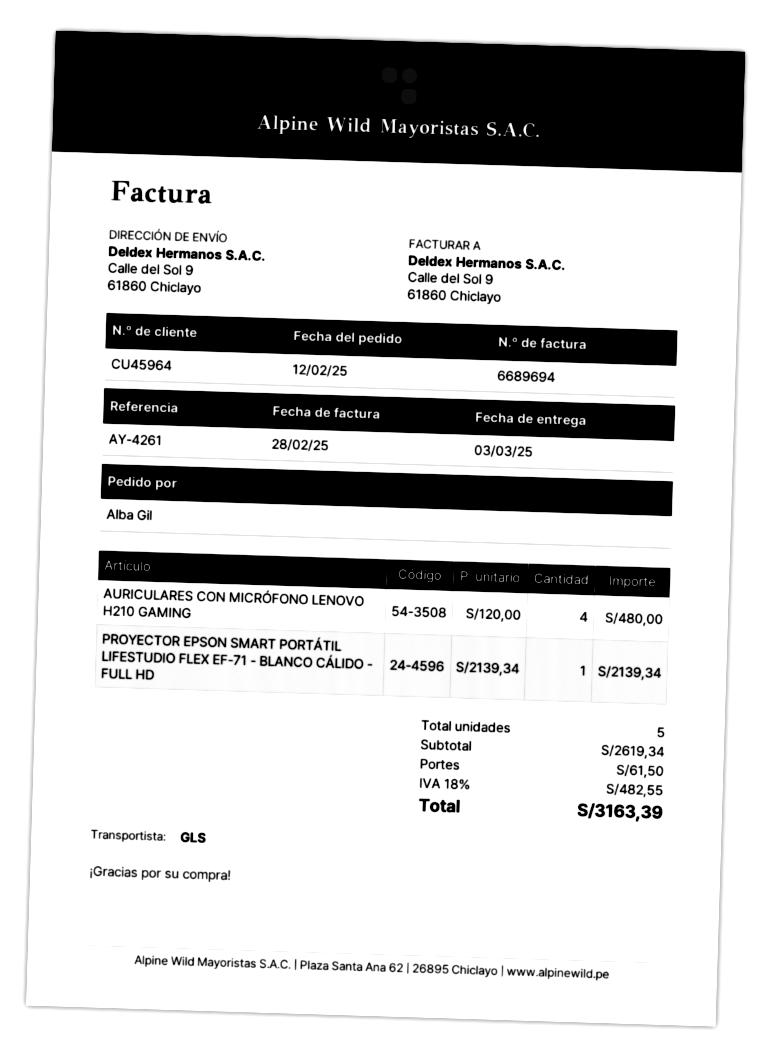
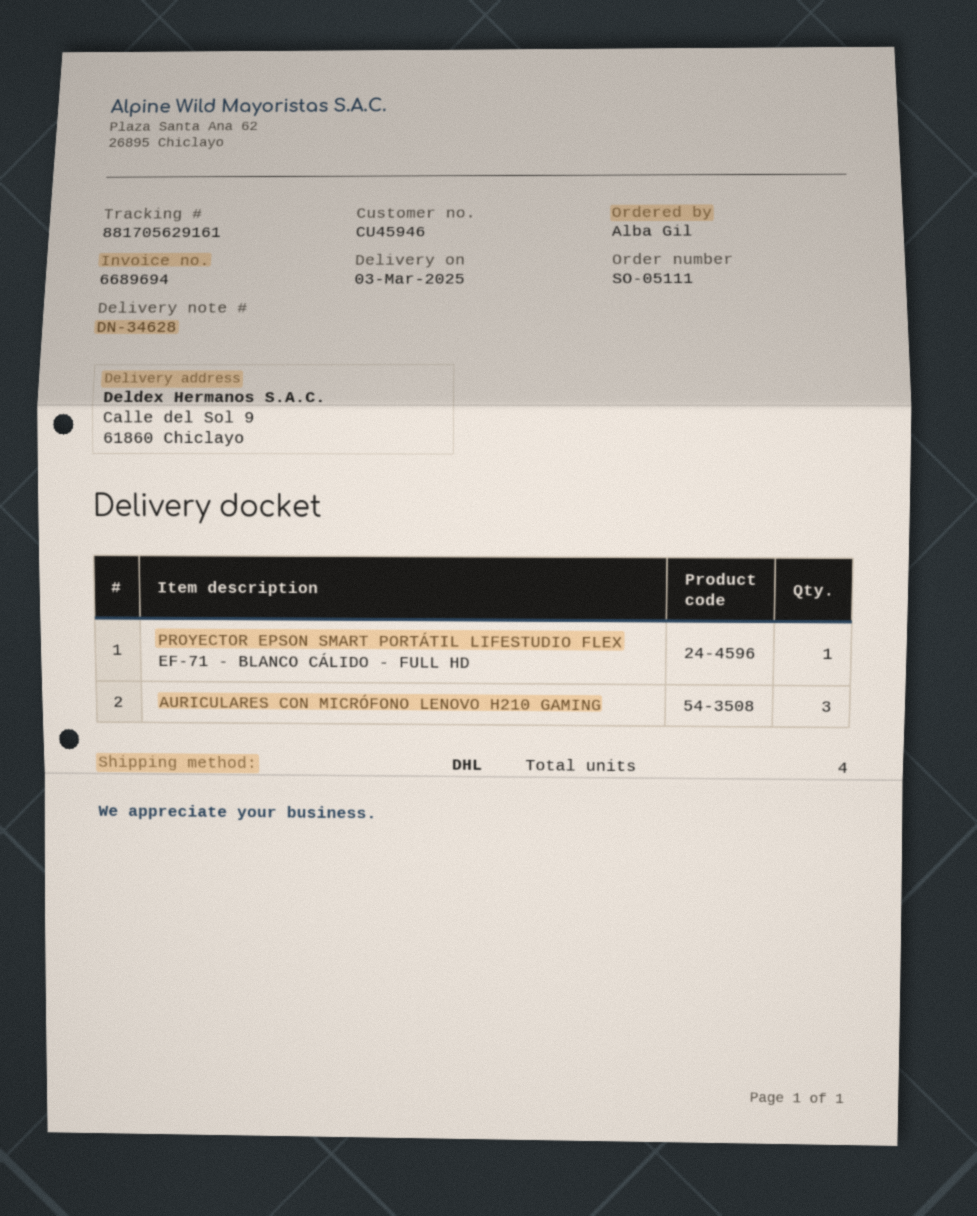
customer number: CU45964 -> CU45946
shipping method: GLS -> DHL
AURICULARES CON MICRÓFONO LENOVO H210 GAMING: 4 -> 3
total quantity: 5 -> 4

